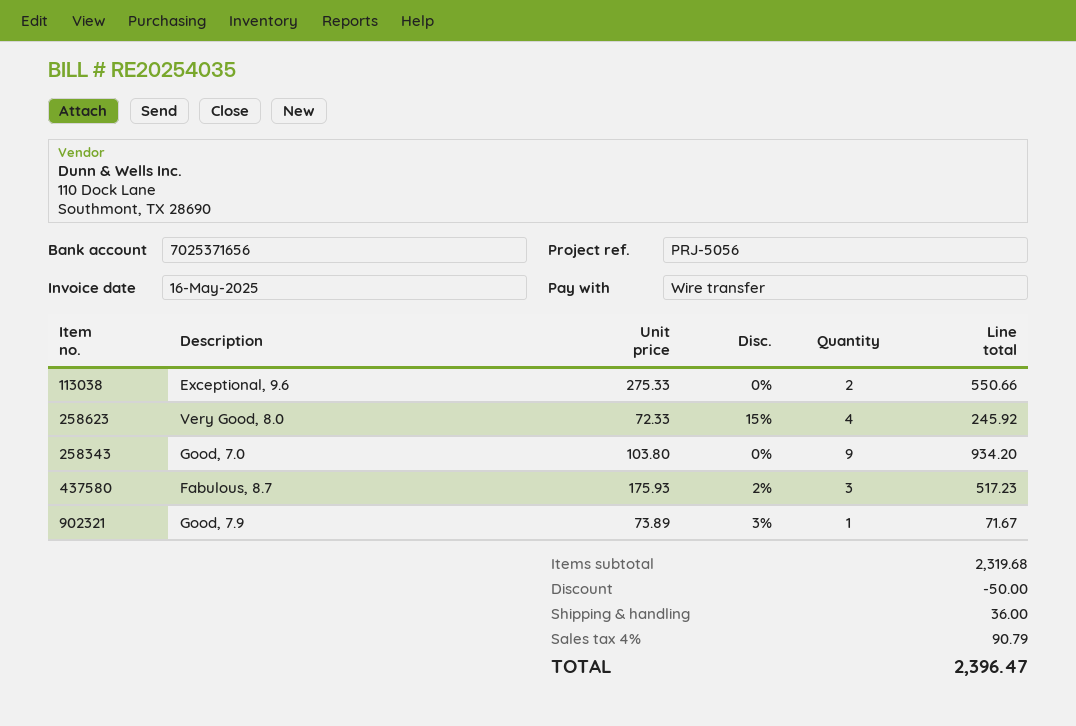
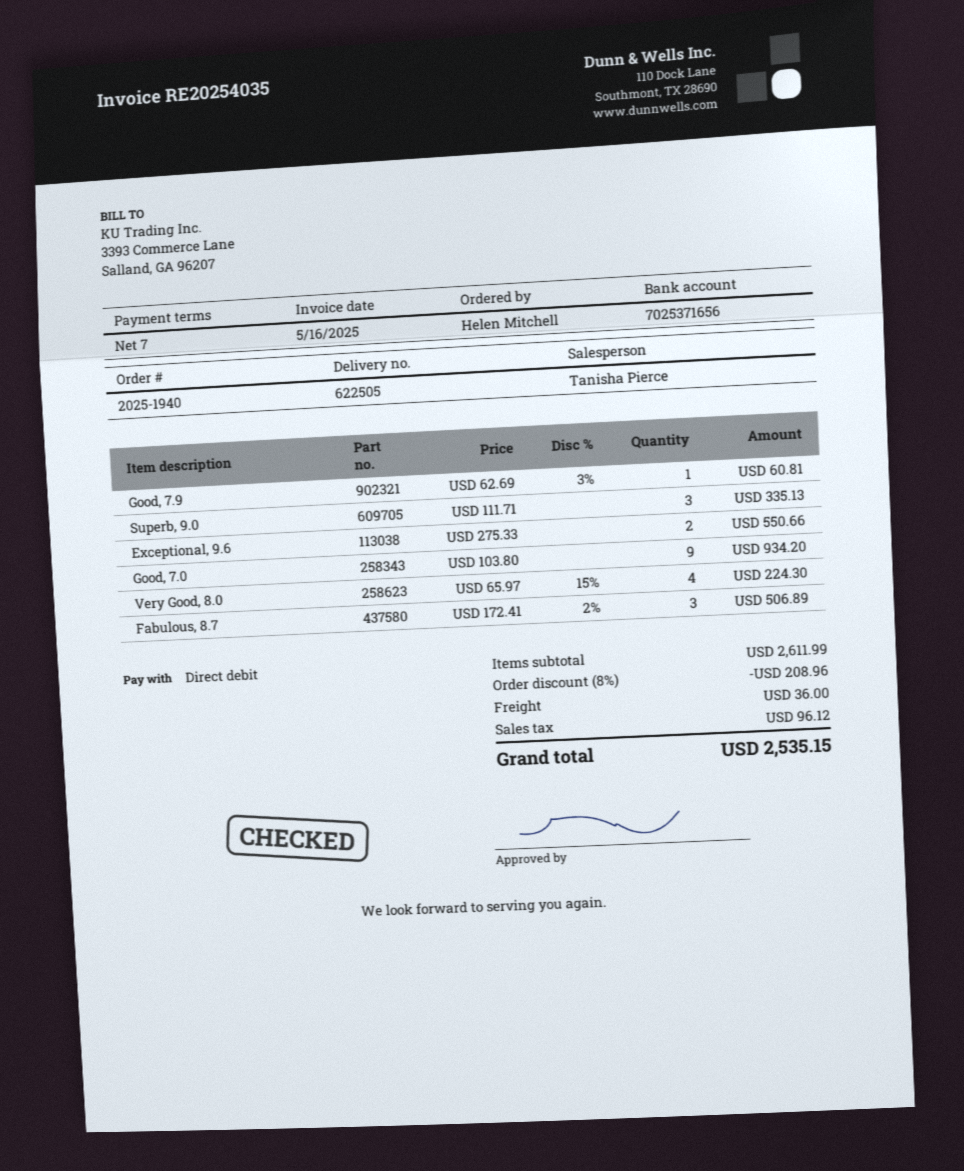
payment method: bank transfer -> direct debit
Very Good, 8.0: 4 x 72.33 - 15% = 245.92 -> 4 x 65.97 - 15% = 224.30
Fabulous, 8.7: 3 x 175.93 - 2% = 517.23 -> 3 x 172.41 - 2% = 506.89
Good, 7.9: 1 x 73.89 - 3% = 71.67 -> 1 x 62.69 - 3% = 60.81
Superb, 9.0: none -> 3 x 111.71 = 335.13
subtotal: 2319.68 -> 2611.99
discount: 50.00 -> 208.96
tax: 90.79 -> 96.12
total: 2396.47 -> 2535.15

